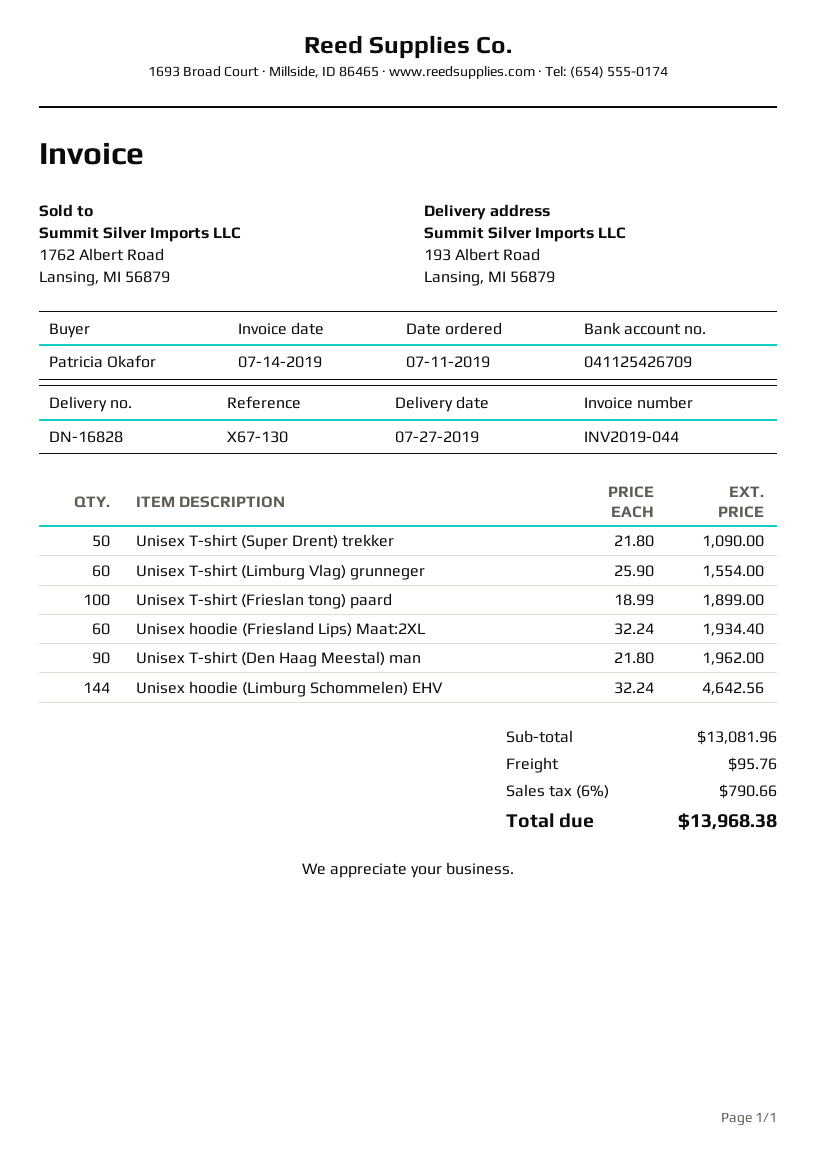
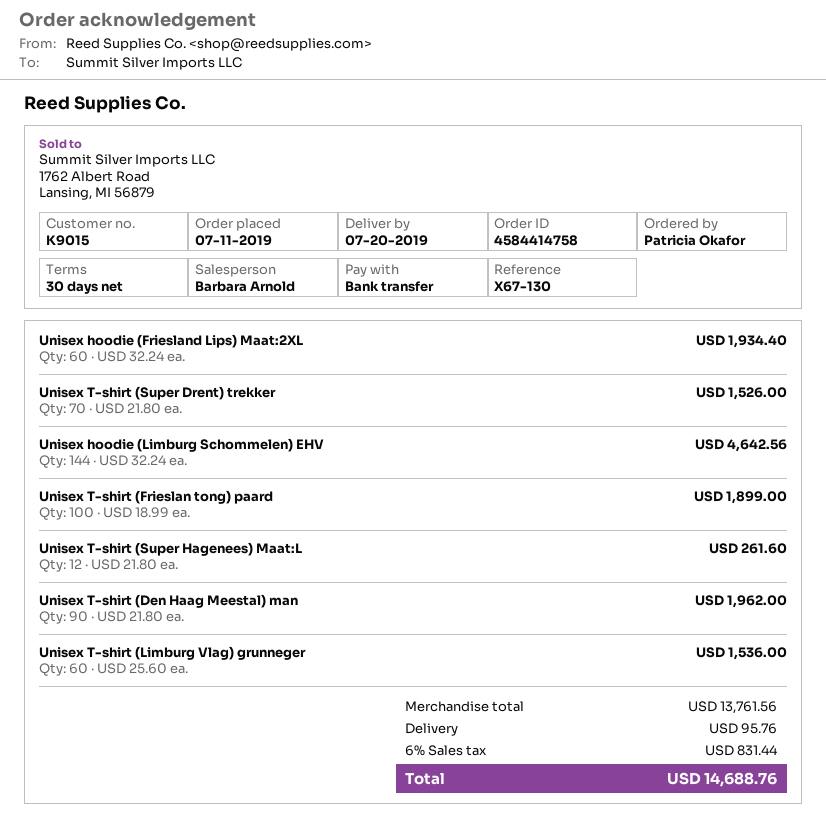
delivery date: 2019-07-27 -> 2019-07-20
Unisex T-shirt (Super Drent) trekker: 50 x 21.80 = 1090.00 -> 70 x 21.80 = 1526.00
Unisex T-shirt (Limburg Vlag) grunneger: 60 x 25.90 = 1554.00 -> 60 x 25.60 = 1536.00
Unisex T-shirt (Super Hagenees) Maat:L: none -> 12 x 21.80 = 261.60
subtotal: 13081.96 -> 13761.56
tax: 6% = 790.66 -> 6% = 831.44
total: 13968.38 -> 14688.76

